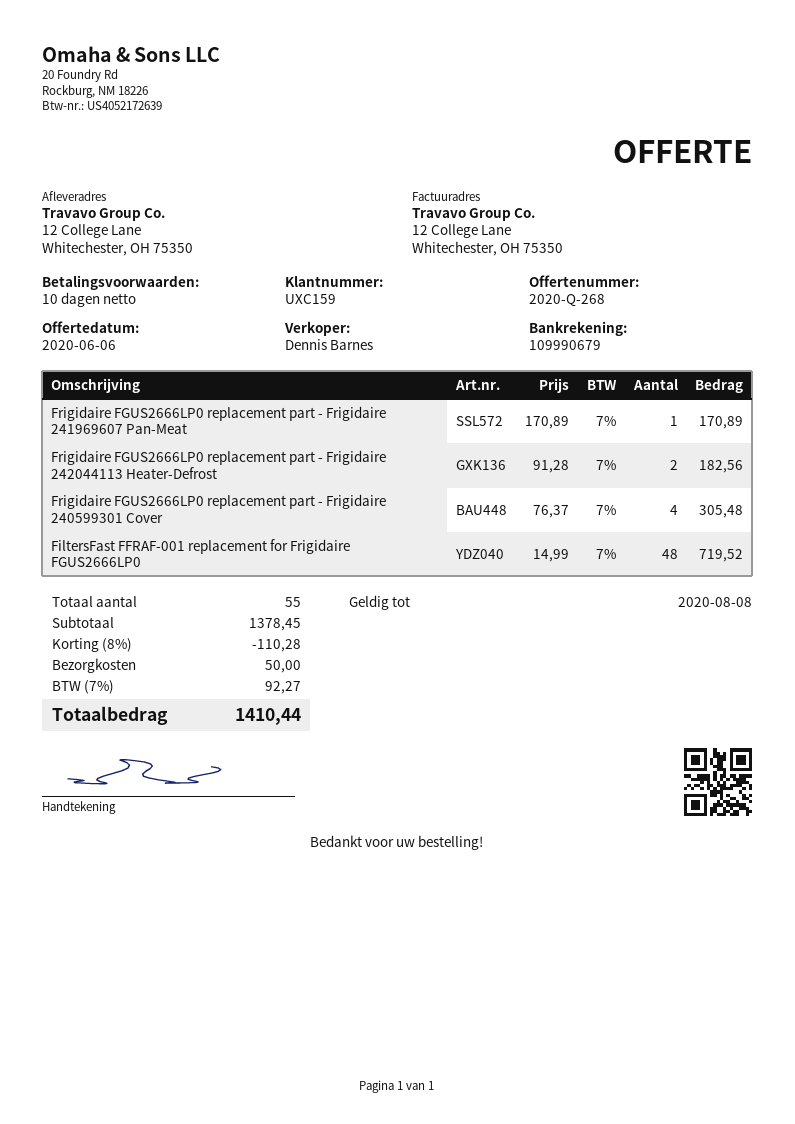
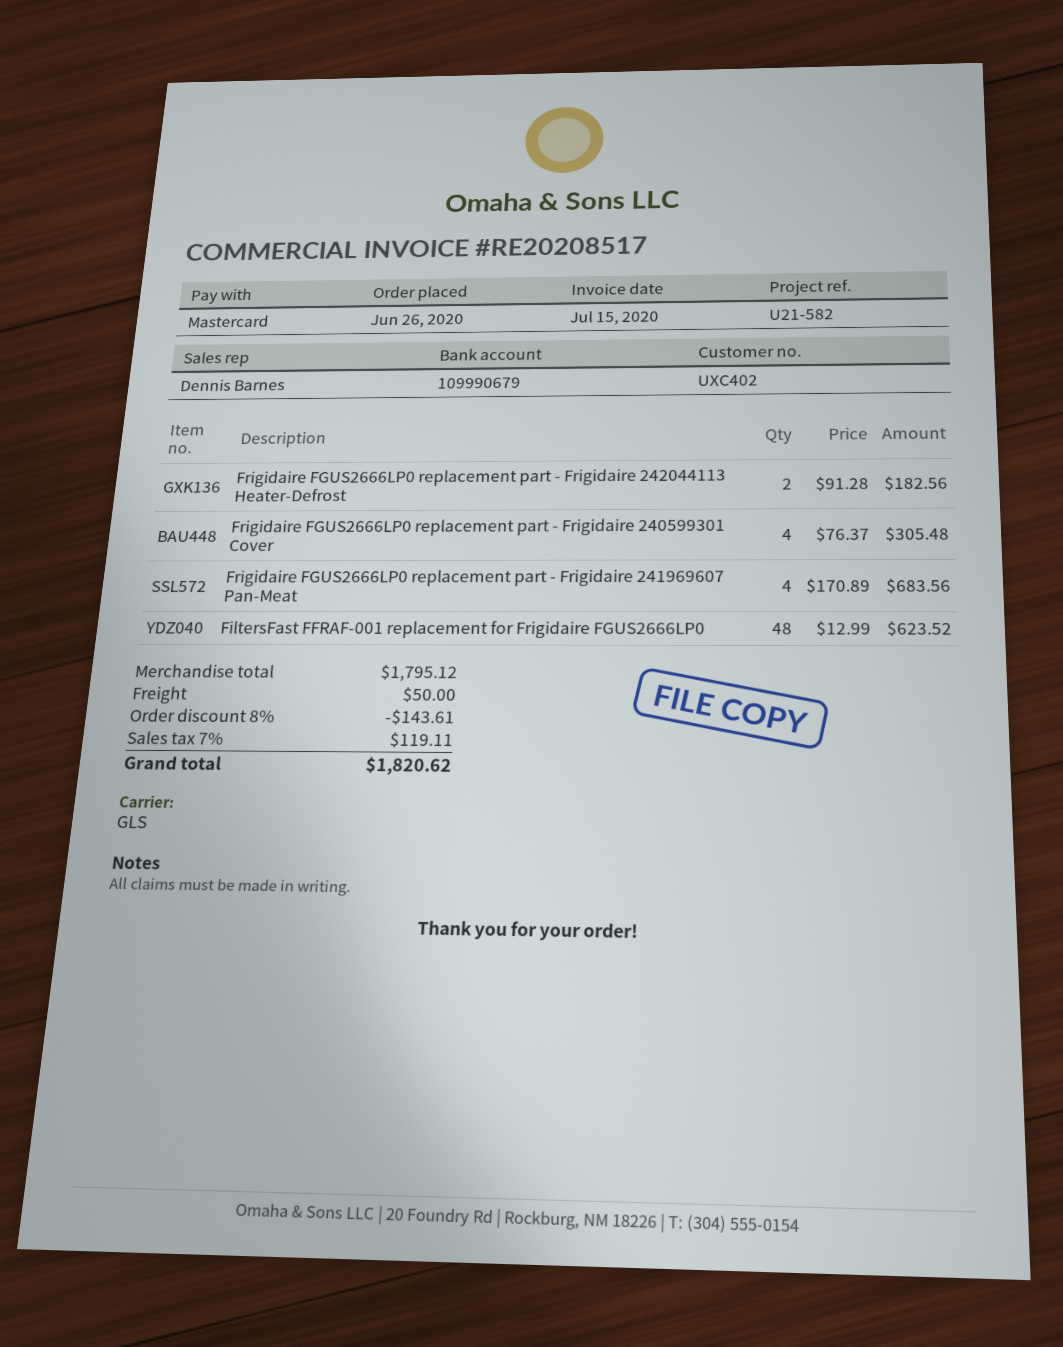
customer number: UXC159 -> UXC402
Frigidaire FGUS2666LP0 replacement part - Frigidaire 241969607 Pan-Meat: 1 x 170.89 = 170.89 -> 4 x 170.89 = 683.56
FiltersFast FFRAF-001 replacement for Frigidaire FGUS2666LP0: 48 x 14.99 = 719.52 -> 48 x 12.99 = 623.52
subtotal: 1378.45 -> 1795.12
discount: 8% = 110.28 -> 8% = 143.61
tax: 7% = 92.27 -> 7% = 119.11
total: 1410.44 -> 1820.62

